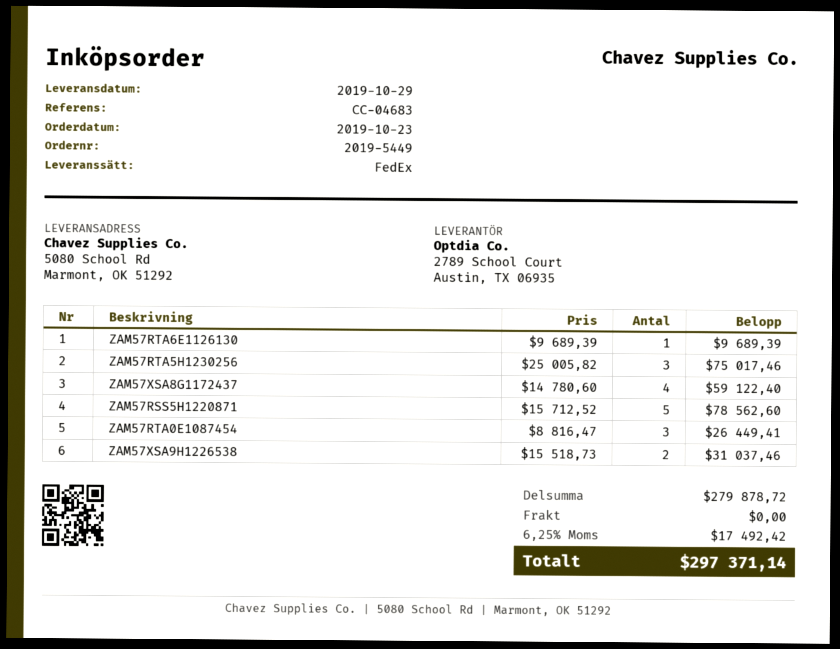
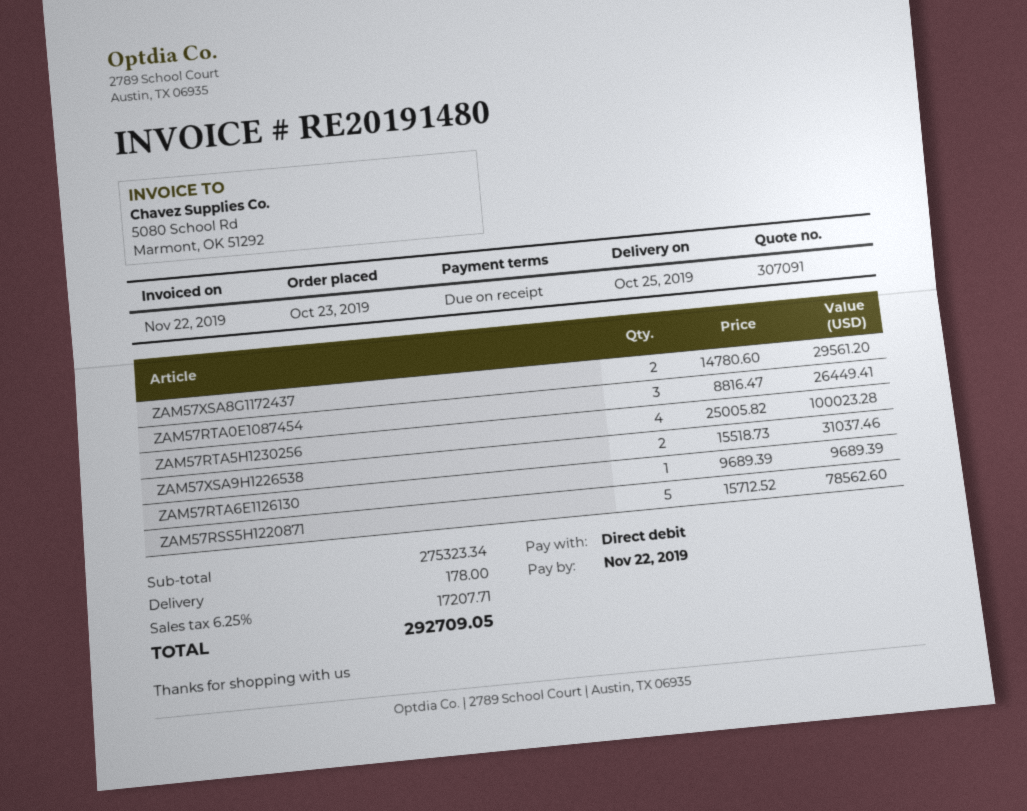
delivery date: 2019-10-29 -> 2019-10-25
ZAM57RTA5H1230256: 3 x 25005.82 = 75017.46 -> 4 x 25005.82 = 100023.28
ZAM57XSA8G1172437: 4 x 14780.60 = 59122.40 -> 2 x 14780.60 = 29561.20
subtotal: 279878.72 -> 275323.34
shipping: 0.00 -> 178.00
tax: 6.25% = 17492.42 -> 6.25% = 17207.71
total: 297371.14 -> 292709.05

